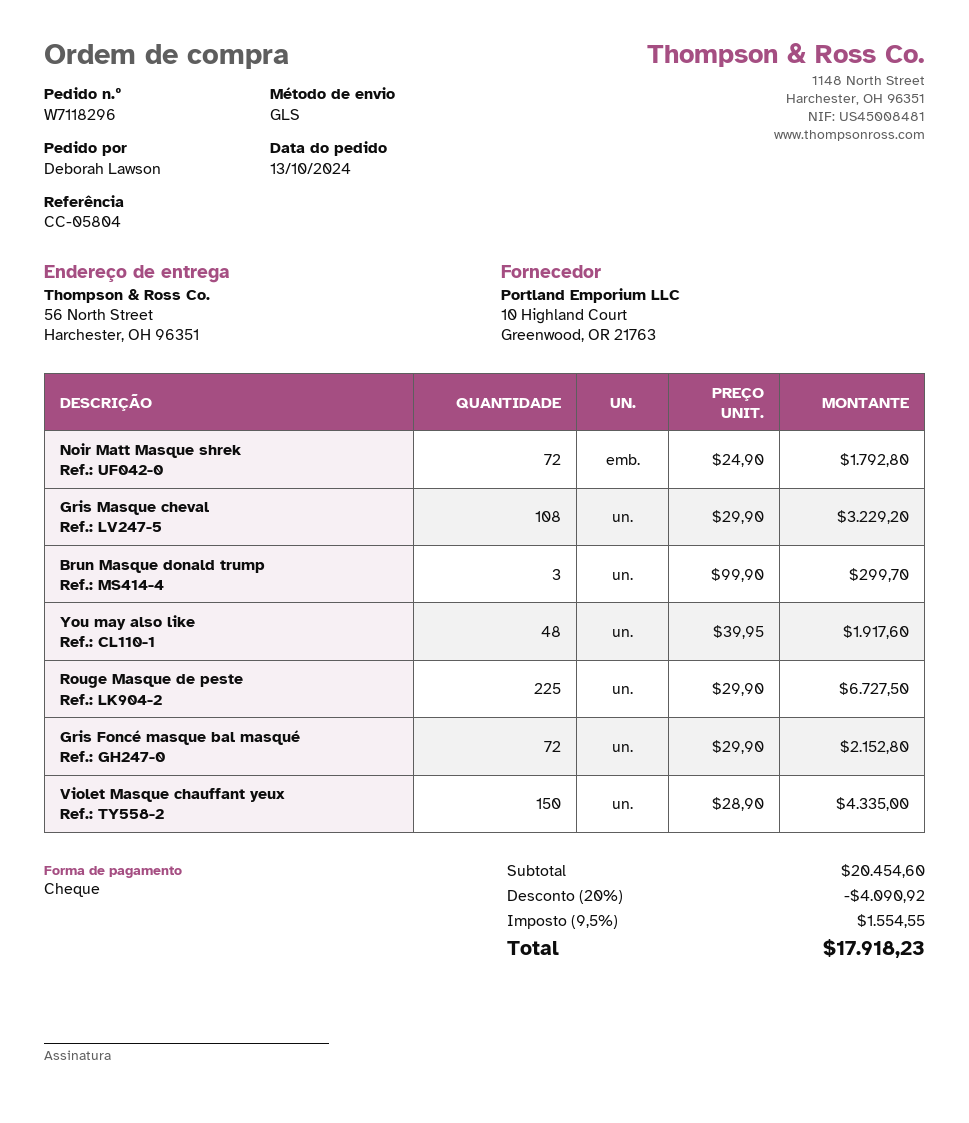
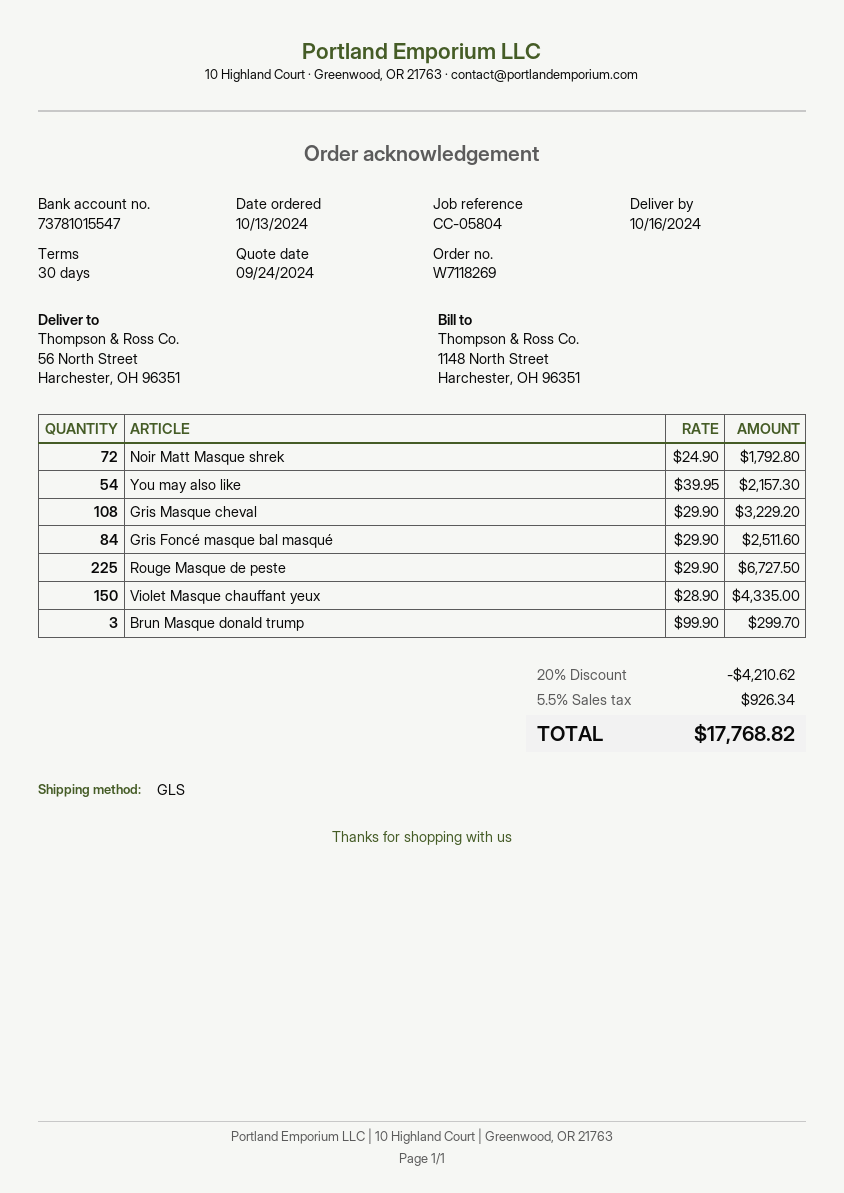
order number: W7118296 -> W7118269
You may also like: 48 x 39.95 = 1917.60 -> 54 x 39.95 = 2157.30
Gris Foncé masque bal masqué: 72 x 29.90 = 2152.80 -> 84 x 29.90 = 2511.60
discount: 20% = 4090.92 -> 20% = 4210.62
tax: 9.5% = 1554.55 -> 5.5% = 926.34
total: 17918.23 -> 17768.82

